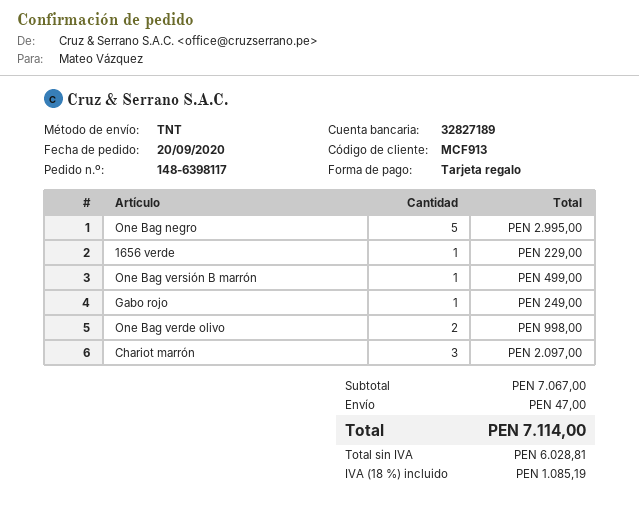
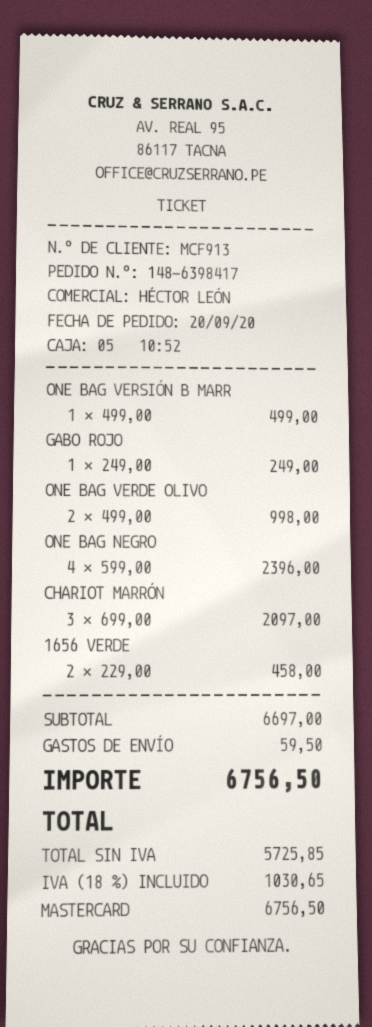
order number: 148-6398117 -> 148-6398417
payment method: gift card -> Mastercard
One Bag negro: 5 for 2995.00 -> 4 for 2396.00
1656 verde: 1 for 229.00 -> 2 for 458.00
subtotal: 7067.00 -> 6697.00
shipping: 47.00 -> 59.50
net: 6028.81 -> 5725.85
tax: 18% = 1085.19 -> 18% = 1030.65
total: 7114.00 -> 6756.50

